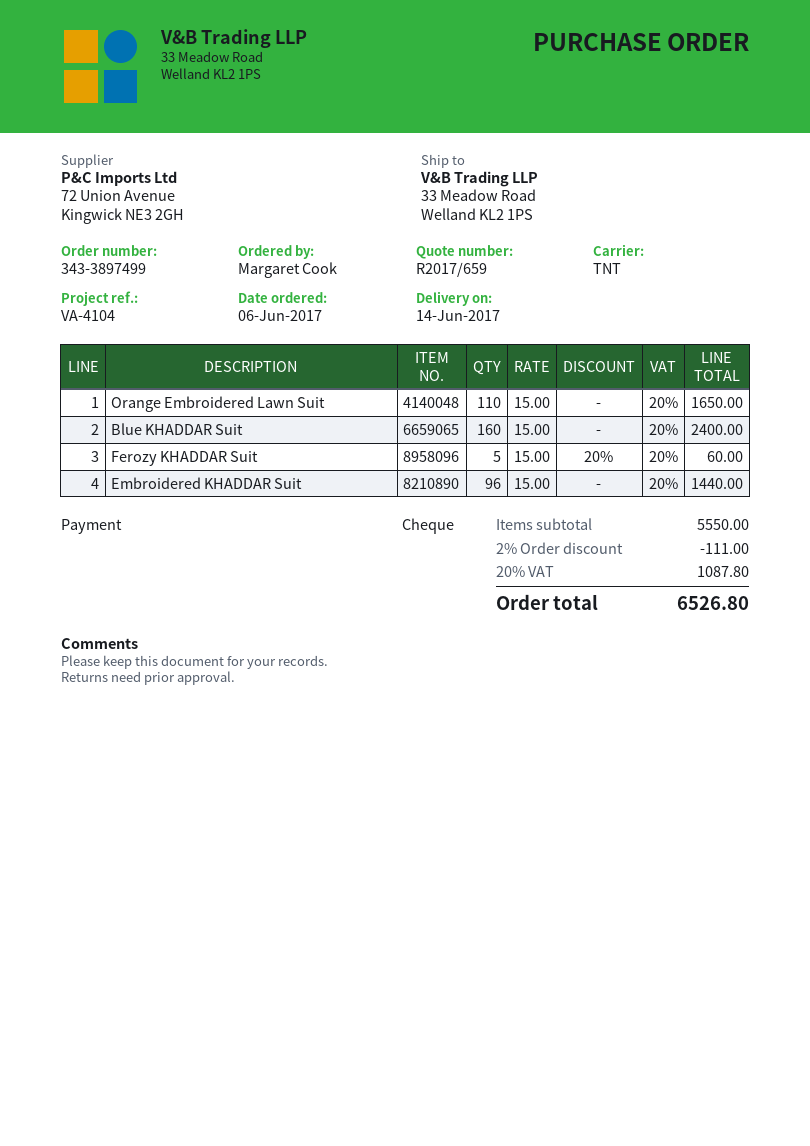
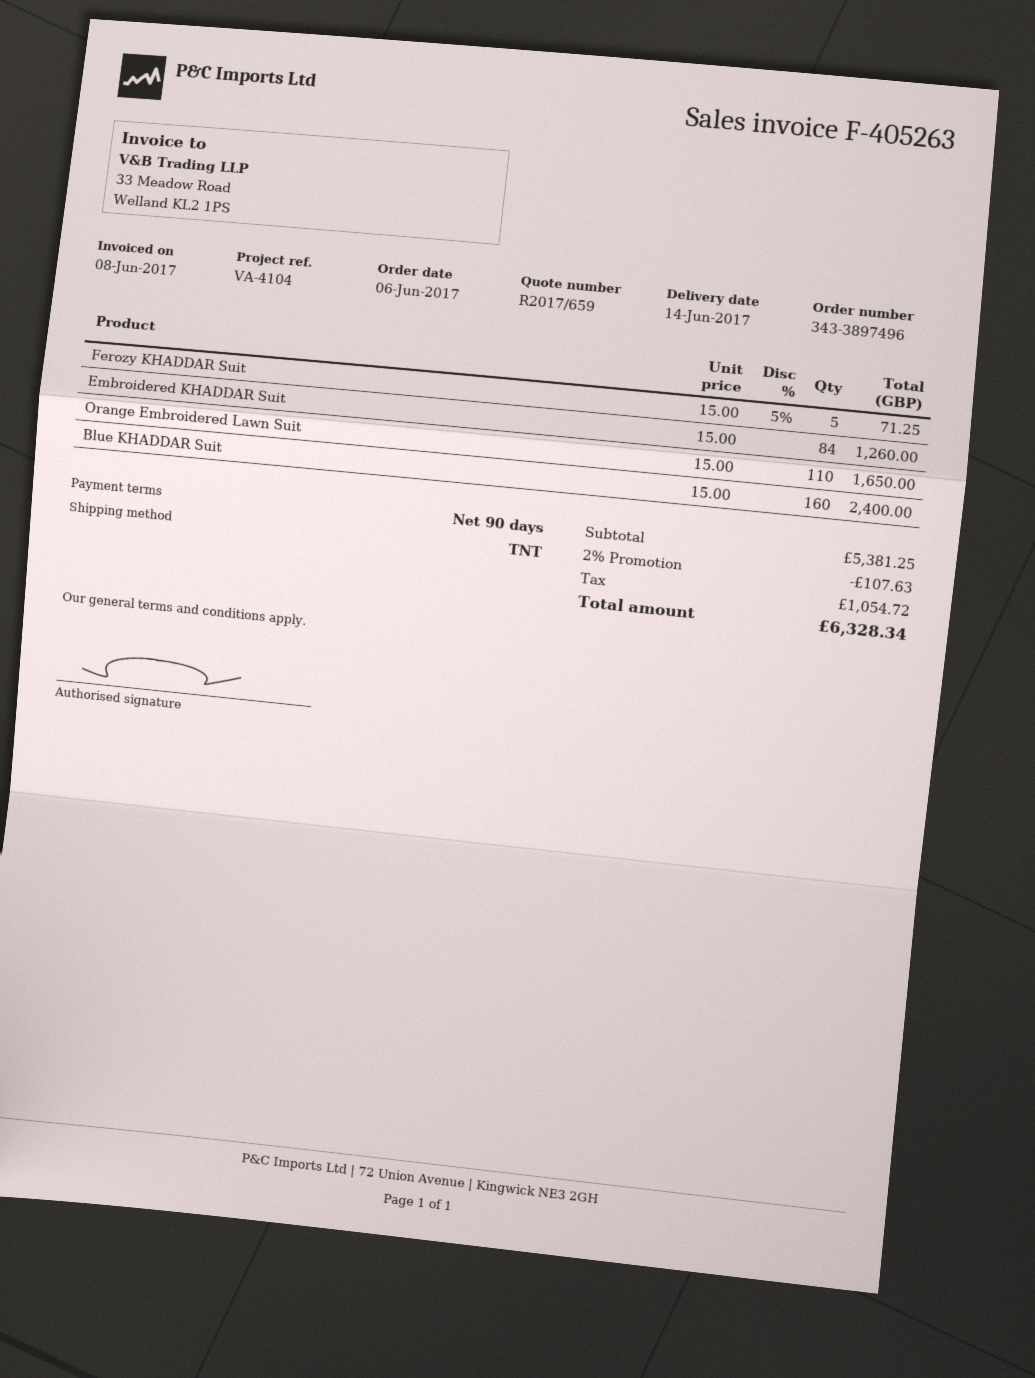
order number: 343-3897499 -> 343-3897496
Ferozy KHADDAR Suit: 5 x 15.00 - 20% = 60.00 -> 5 x 15.00 - 5% = 71.25
Embroidered KHADDAR Suit: 96 x 15.00 = 1440.00 -> 84 x 15.00 = 1260.00
subtotal: 5550.00 -> 5381.25
discount: 2% = 111.00 -> 2% = 107.63
tax: 1087.80 -> 1054.72
total: 6526.80 -> 6328.34

